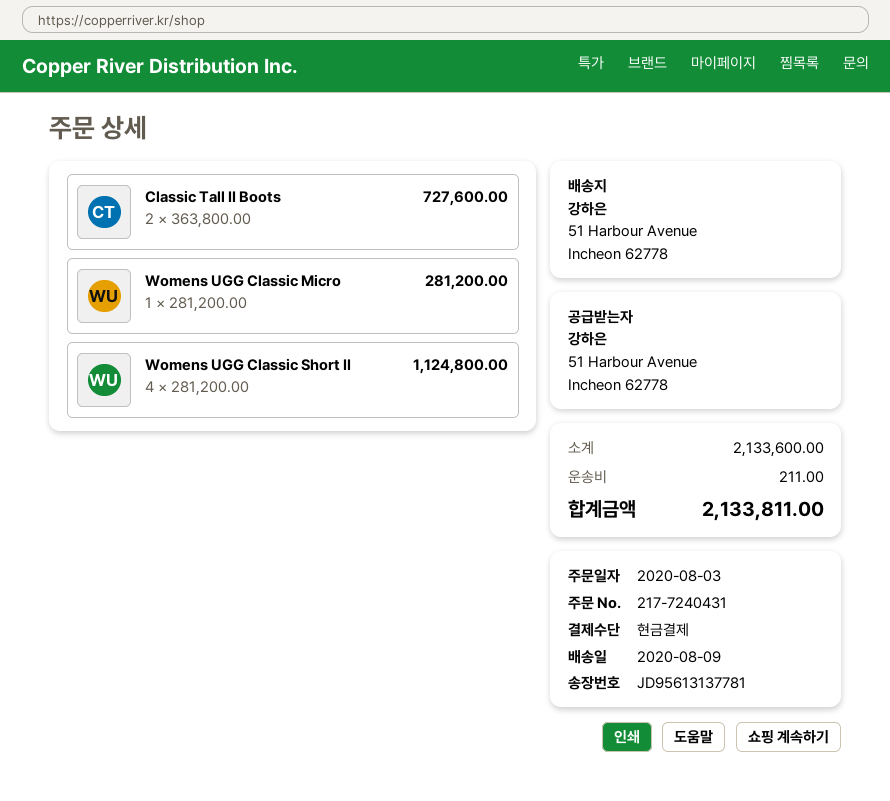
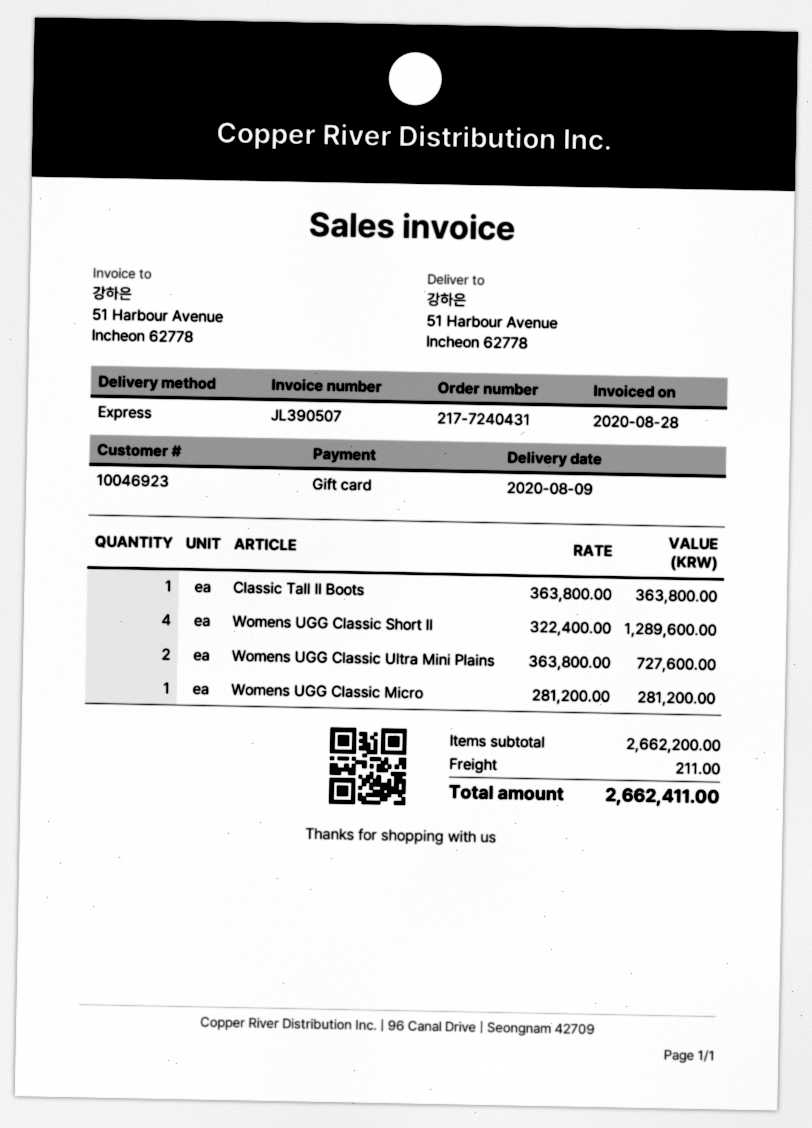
payment method: cash -> gift card
Classic Tall II Boots: 2 x 363800.00 = 727600.00 -> 1 x 363800.00 = 363800.00
Womens UGG Classic Short II: 4 x 281200.00 = 1124800.00 -> 4 x 322400.00 = 1289600.00
Womens UGG Classic Ultra Mini Plains: none -> 2 x 363800.00 = 727600.00
subtotal: 2133600.00 -> 2662200.00
total: 2133811.00 -> 2662411.00

